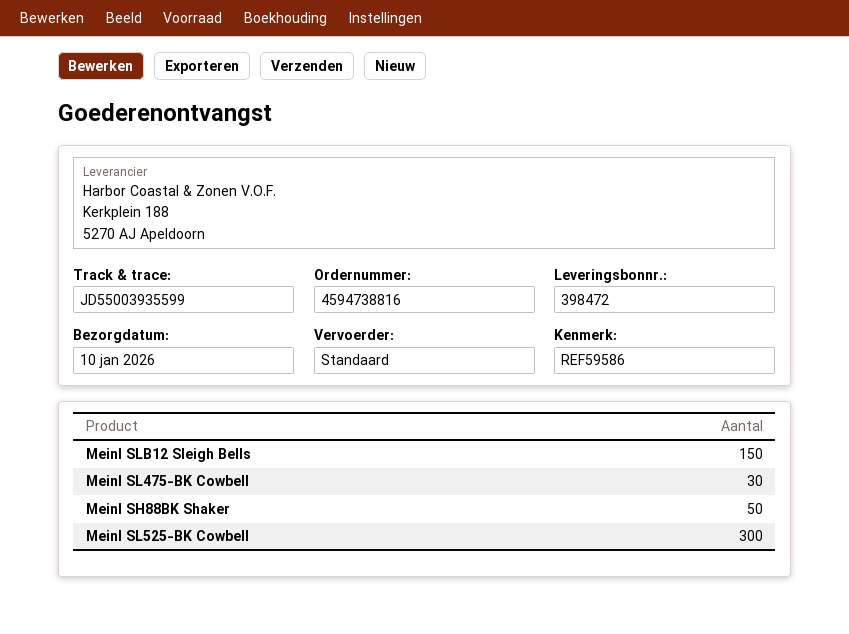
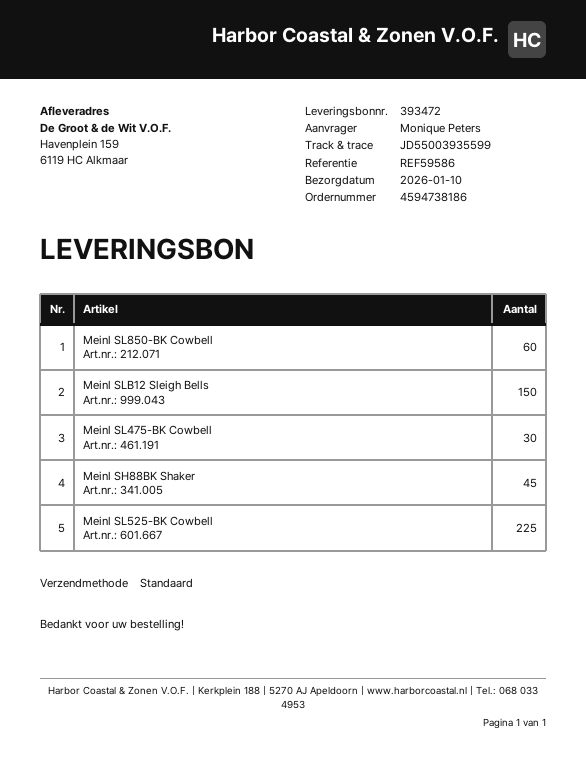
order number: 4594738816 -> 4594738186
delivery note number: 398472 -> 393472
Meinl SH88BK Shaker: 50 -> 45
Meinl SL525-BK Cowbell: 300 -> 225
Meinl SL850-BK Cowbell: none -> 60

